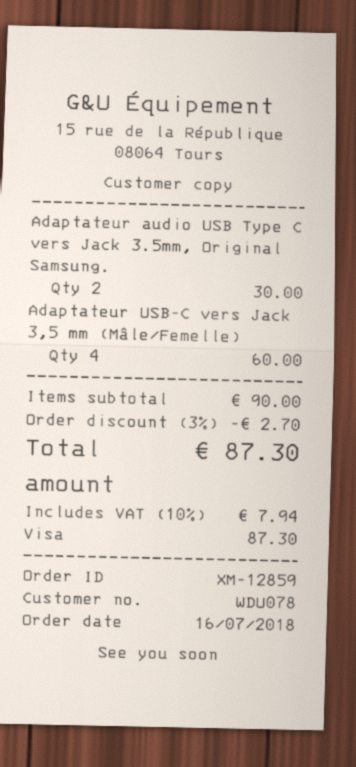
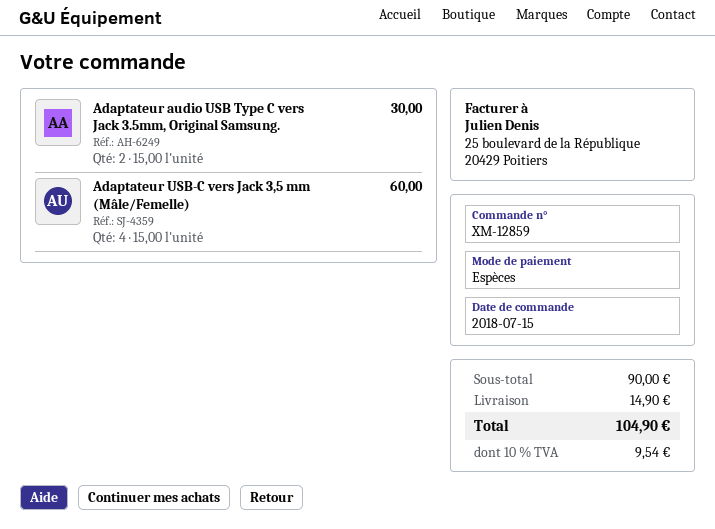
order date: 2018-07-16 -> 2018-07-15
payment method: Visa -> cash
discount: 3% = 2.70 -> none
shipping: none -> 14.90
tax: 10% = 7.94 -> 10% = 9.54
total: 87.30 -> 104.90

